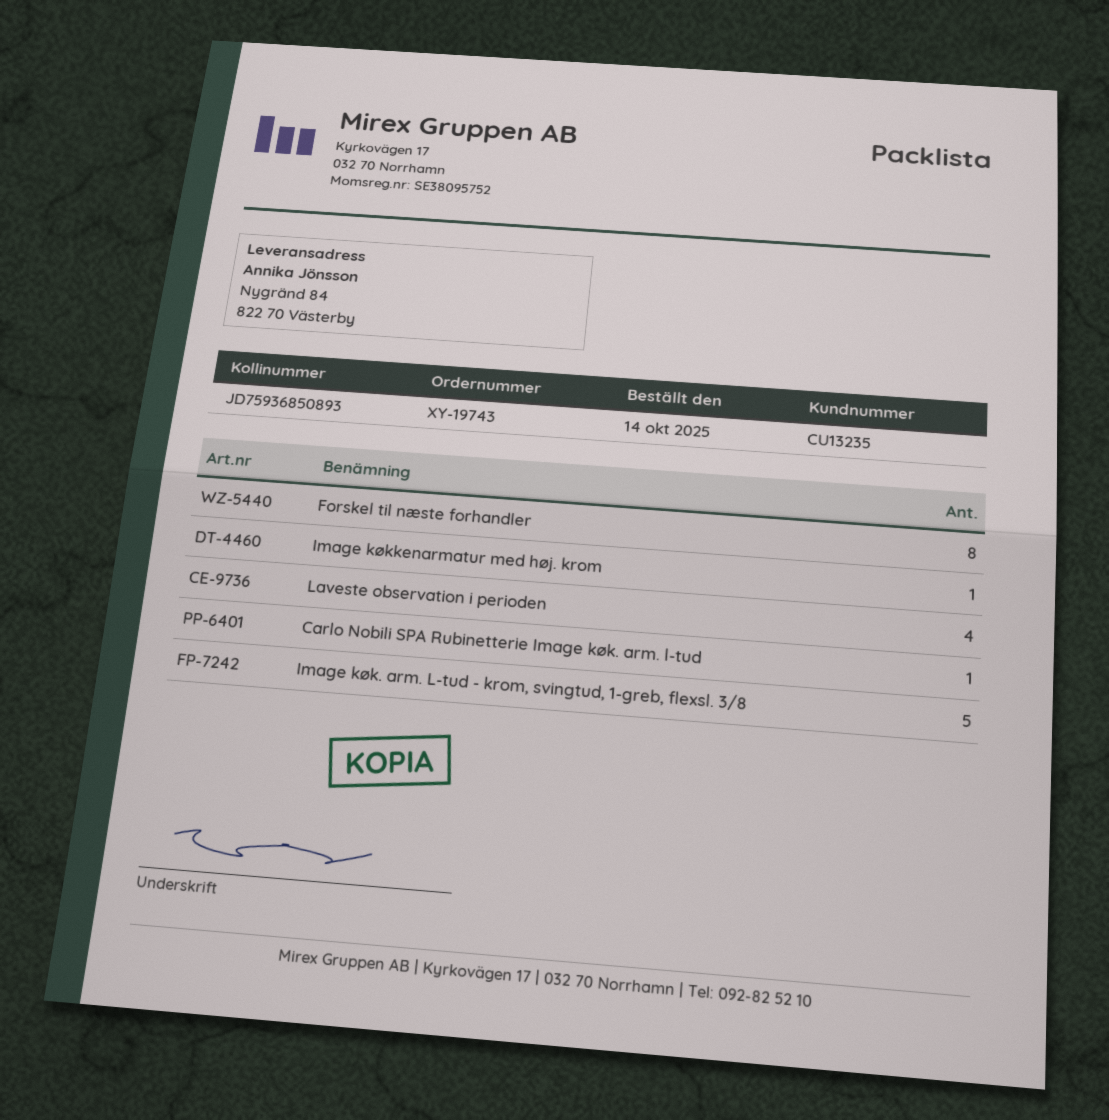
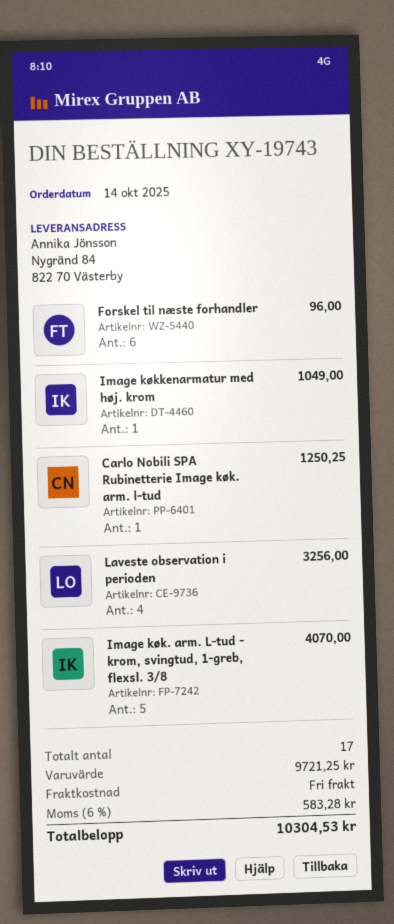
Forskel til næste forhandler: 8 -> 6

